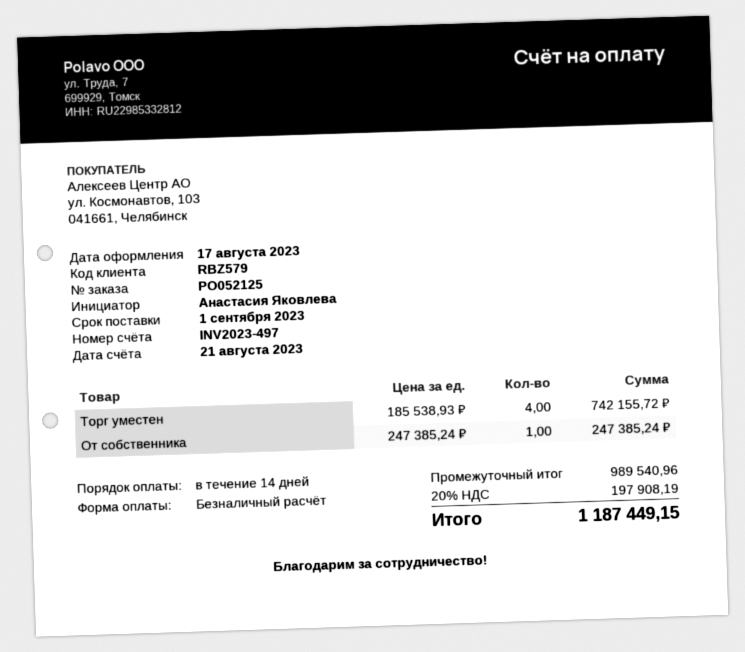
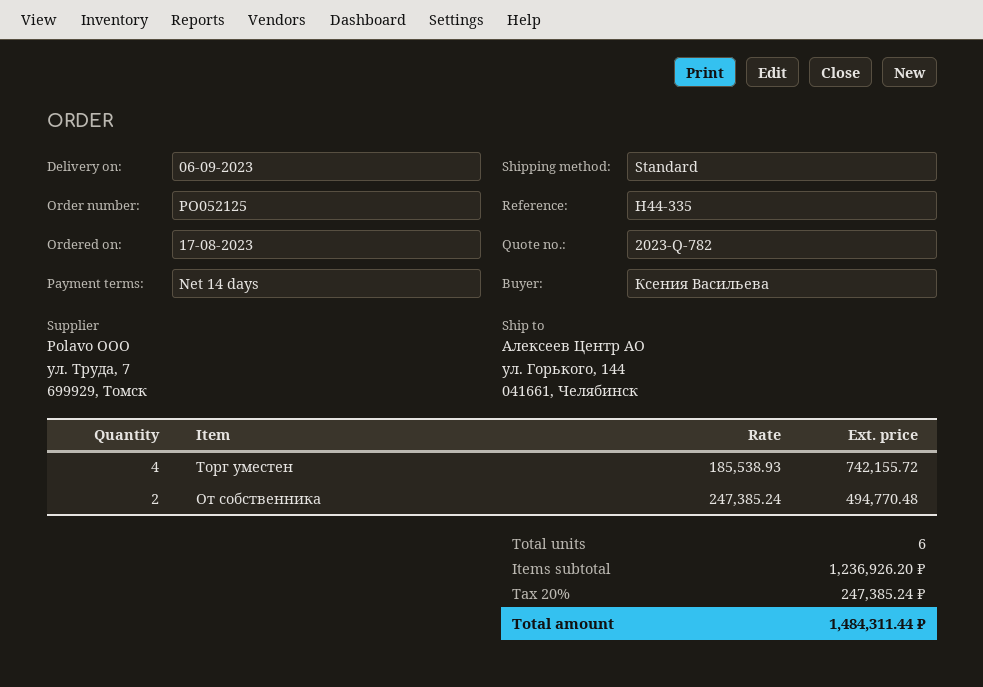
delivery date: 2023-09-01 -> 2023-09-06
ordered by: Анастасия Яковлева -> Ксения Васильева
От собственника: 1 x 247385.24 = 247385.24 -> 2 x 247385.24 = 494770.48
subtotal: 989540.96 -> 1236926.20
tax: 20% = 197908.19 -> 20% = 247385.24
total: 1187449.15 -> 1484311.44

